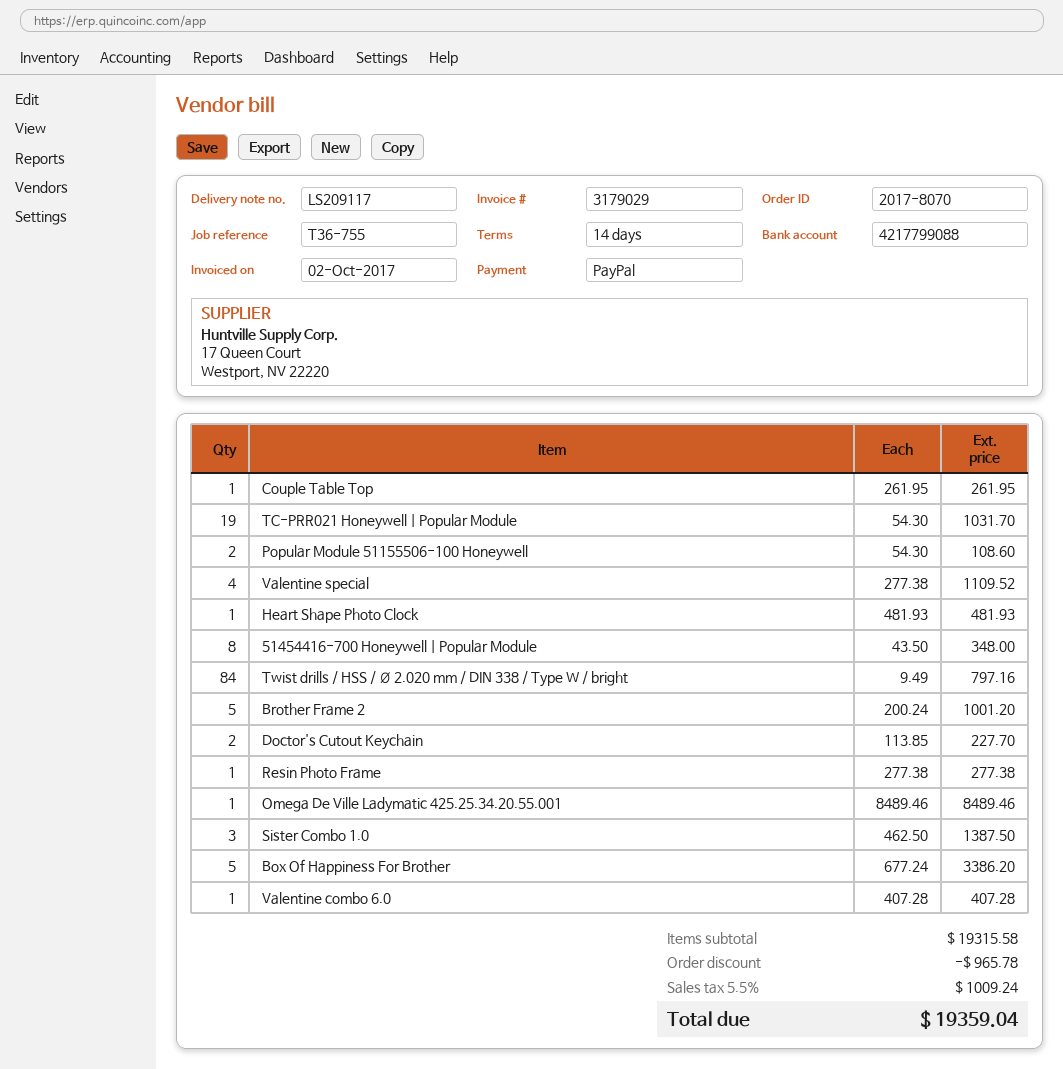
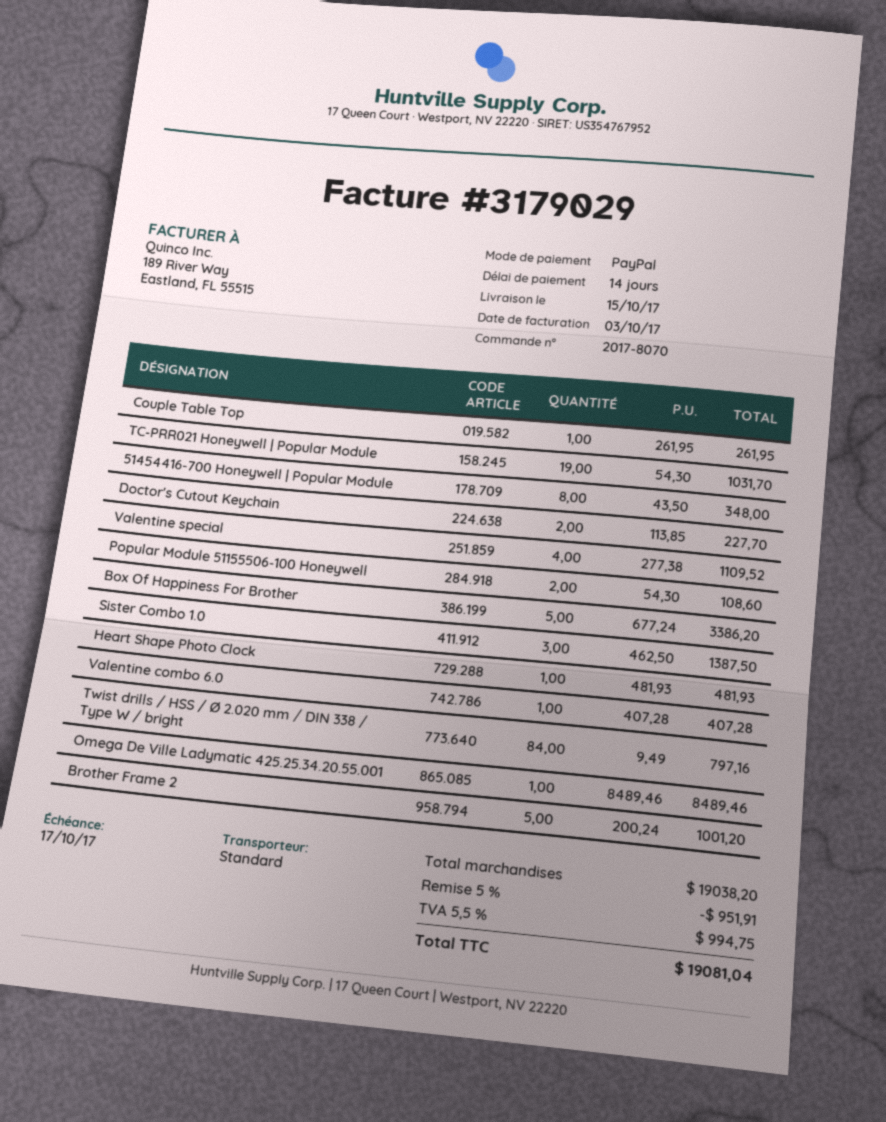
invoice date: 2017-10-02 -> 2017-10-03
Resin Photo Frame: 1 x 277.38 = 277.38 -> none
subtotal: 19315.58 -> 19038.20
discount: 965.78 -> 951.91
tax: 5.5% = 1009.24 -> 5.5% = 994.75
total: 19359.04 -> 19081.04

